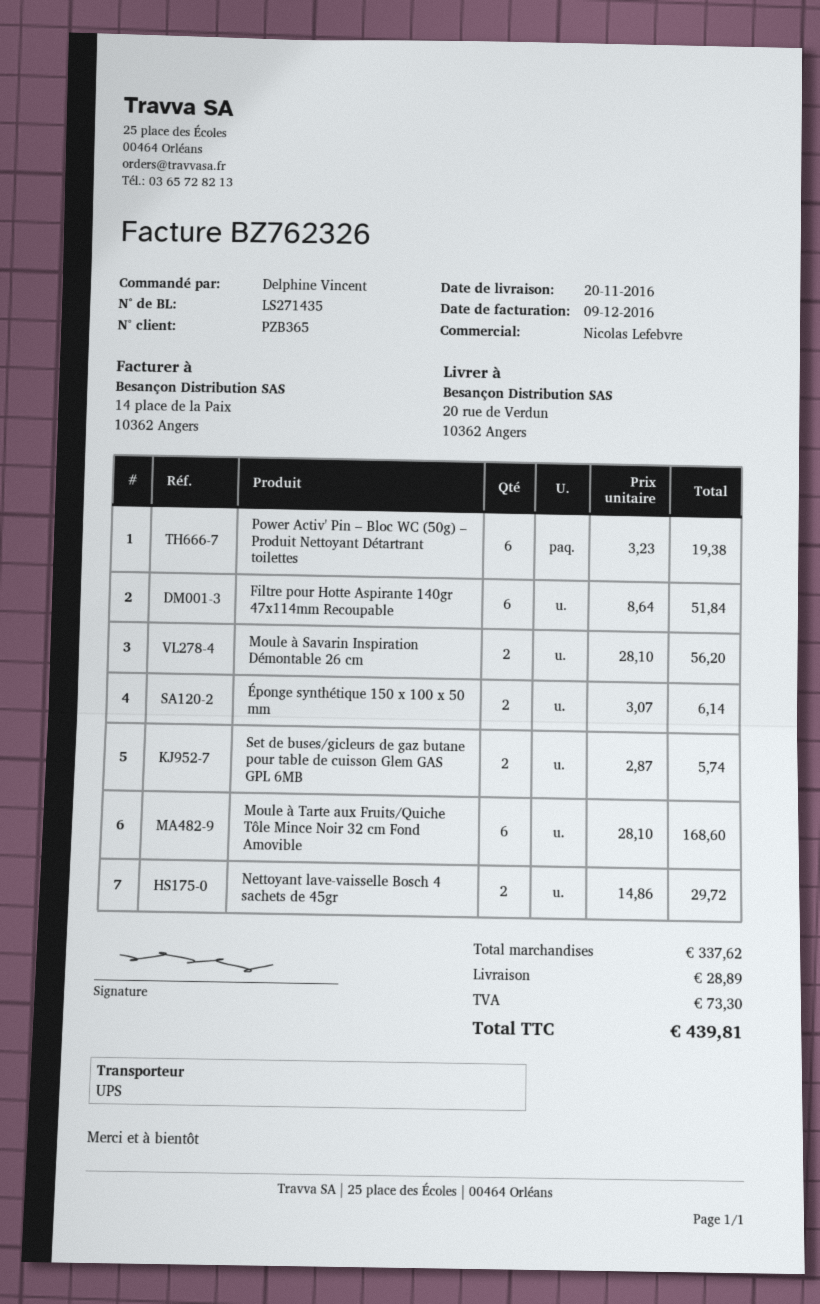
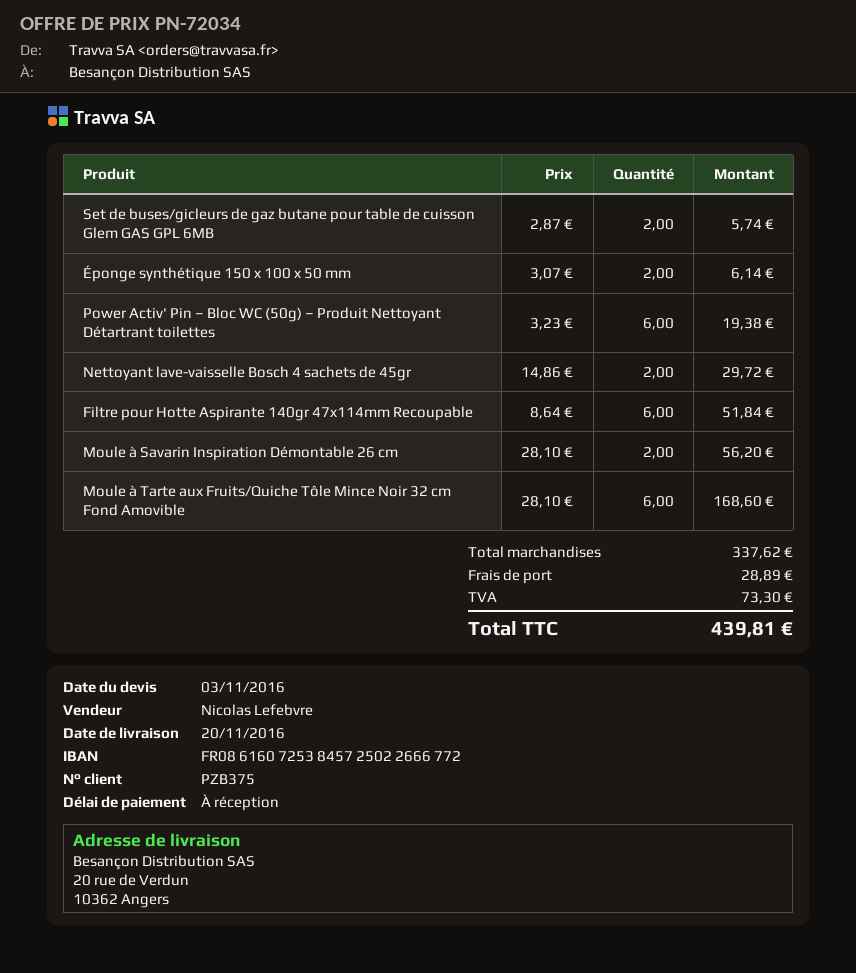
customer number: PZB365 -> PZB375

